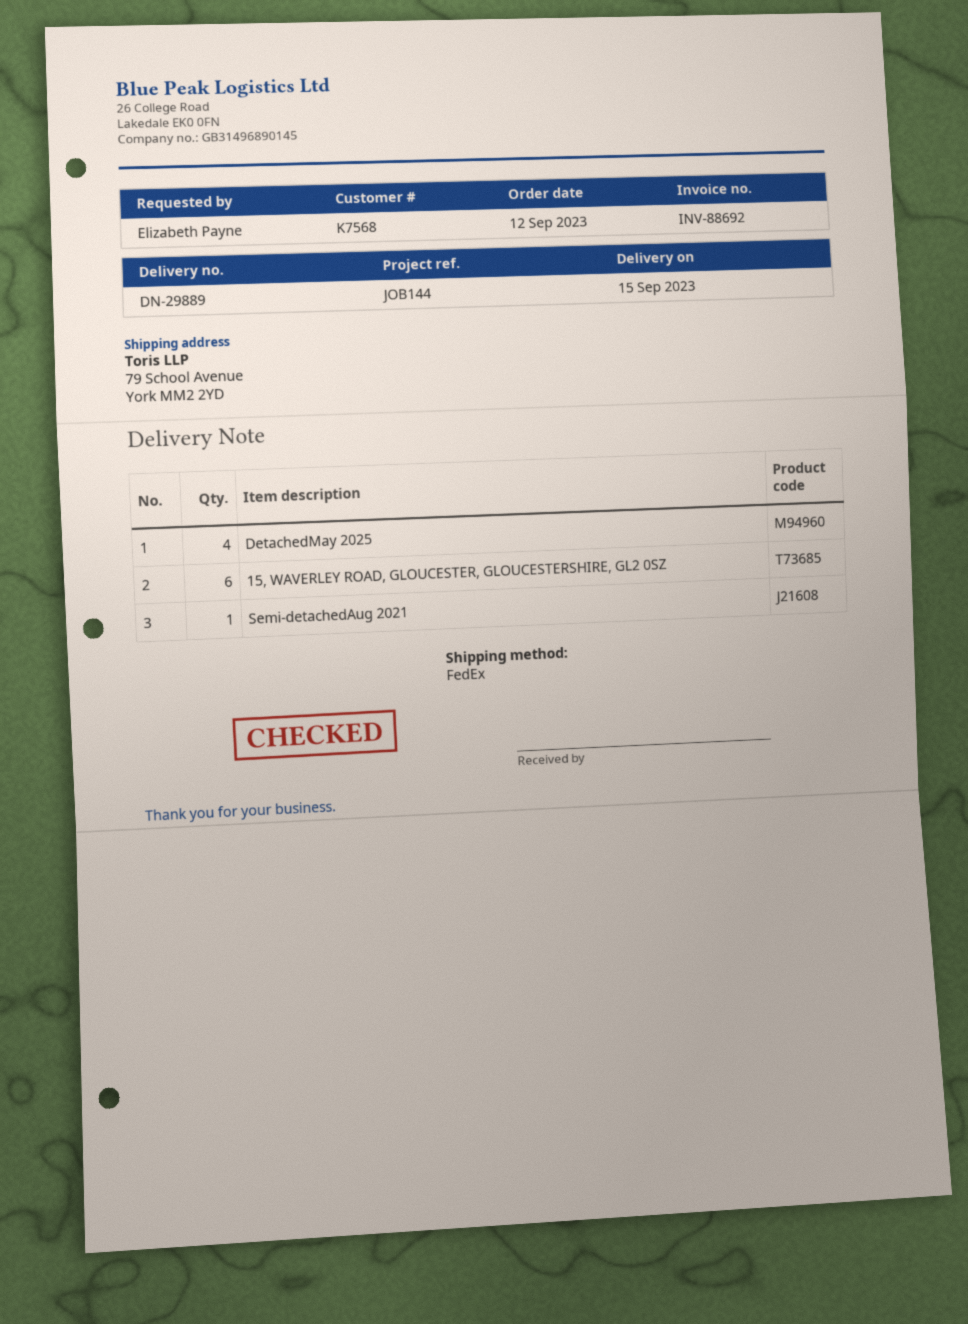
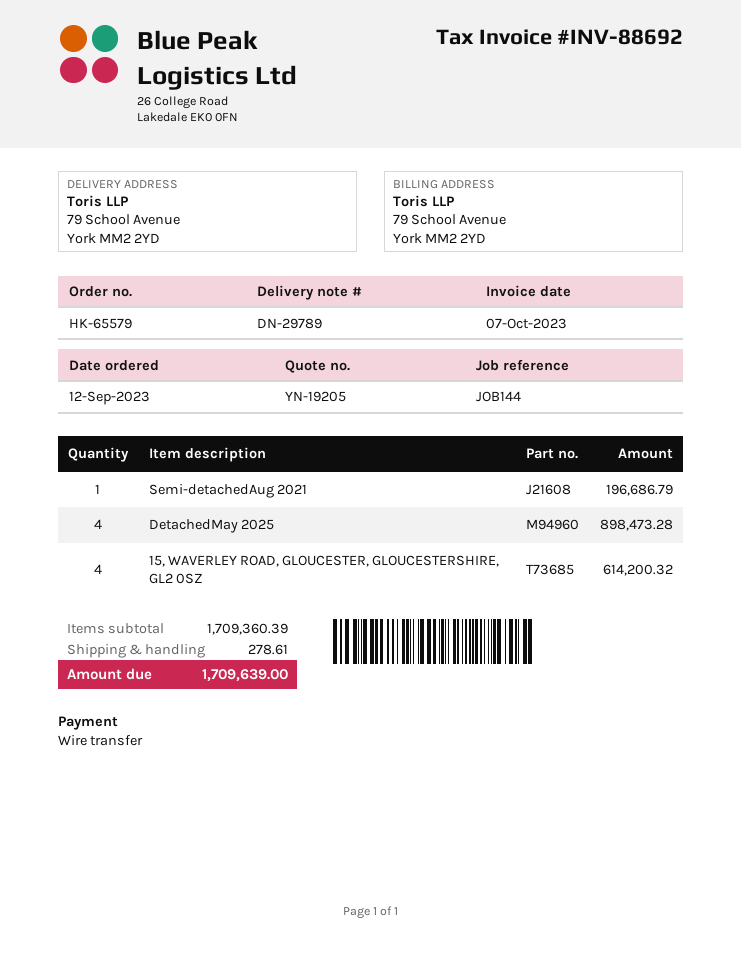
delivery note number: DN-29889 -> DN-29789
15, WAVERLEY ROAD, GLOUCESTER, GLOUCESTERSHIRE, GL2 0SZ: 6 -> 4

